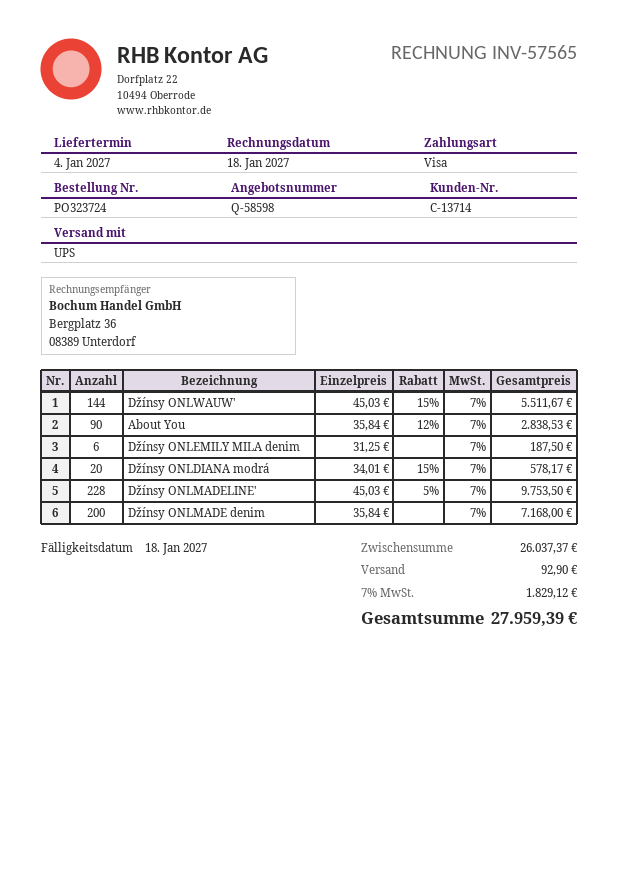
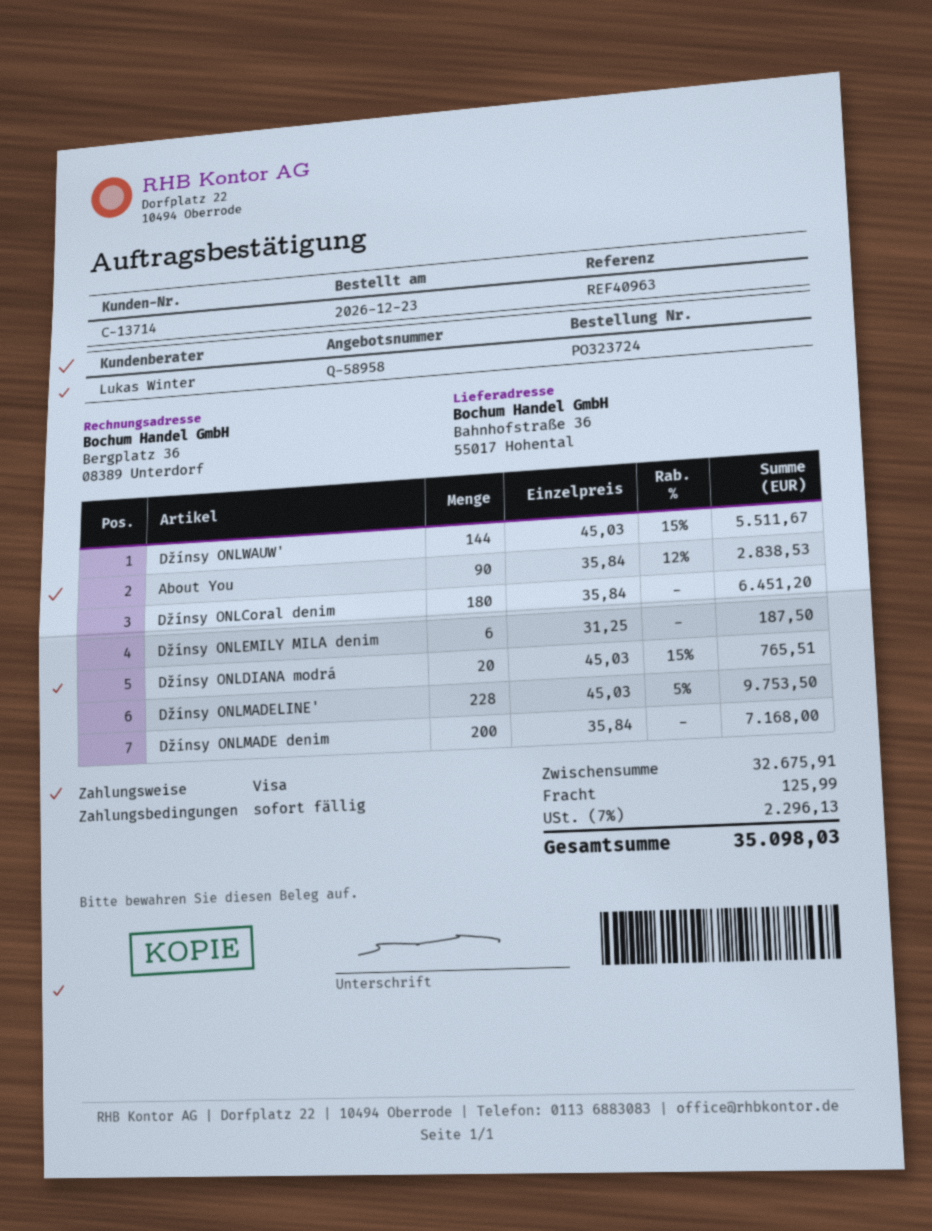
quote number: Q-58598 -> Q-58958
Džínsy ONLDIANA modrá: 20 x 34.01 - 15% = 578.17 -> 20 x 45.03 - 15% = 765.51
Džínsy ONLCoral denim: none -> 180 x 35.84 = 6451.20
subtotal: 26037.37 -> 32675.91
shipping: 92.90 -> 125.99
tax: 7% = 1829.12 -> 7% = 2296.13
total: 27959.39 -> 35098.03

